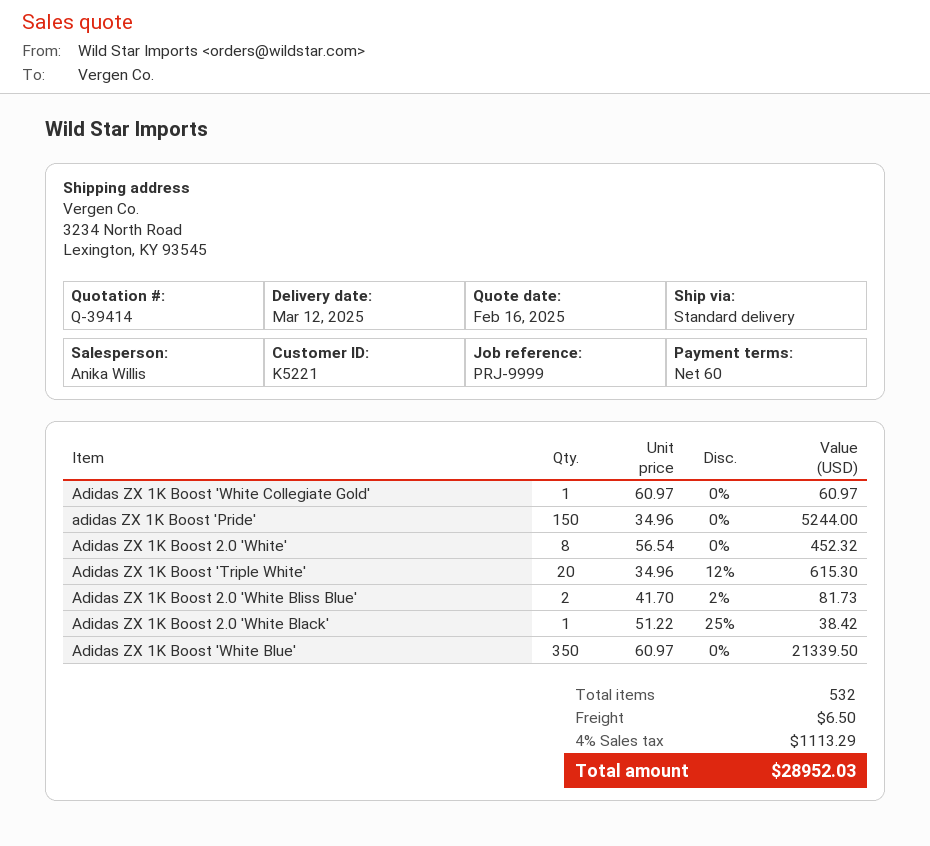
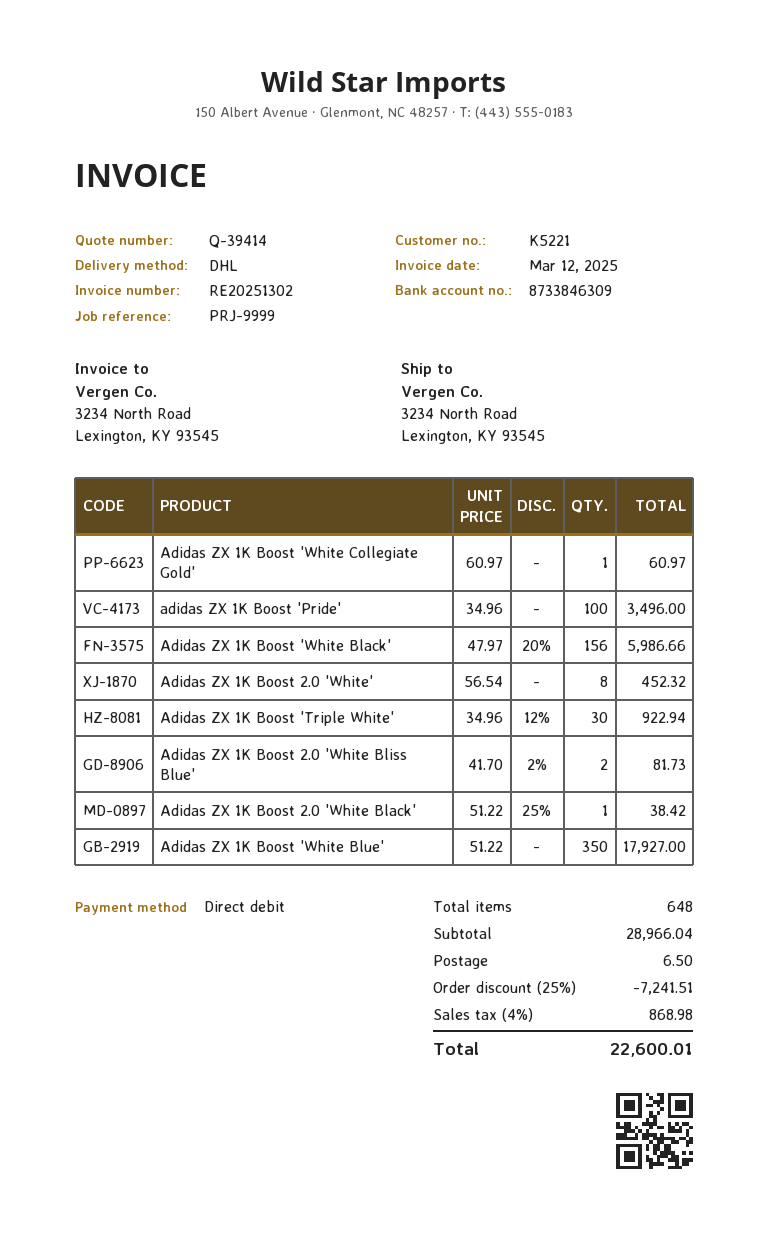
shipping method: standard -> DHL
adidas ZX 1K Boost 'Pride': 150 x 34.96 = 5244.00 -> 100 x 34.96 = 3496.00
Adidas ZX 1K Boost 'Triple White': 20 x 34.96 - 12% = 615.30 -> 30 x 34.96 - 12% = 922.94
Adidas ZX 1K Boost 'White Blue': 350 x 60.97 = 21339.50 -> 350 x 51.22 = 17927.00
Adidas ZX 1K Boost 'White Black': none -> 156 x 47.97 - 20% = 5986.66
total quantity: 532 -> 648
discount: none -> 25% = 7241.51
tax: 4% = 1113.29 -> 4% = 868.98
total: 28952.03 -> 22600.01

